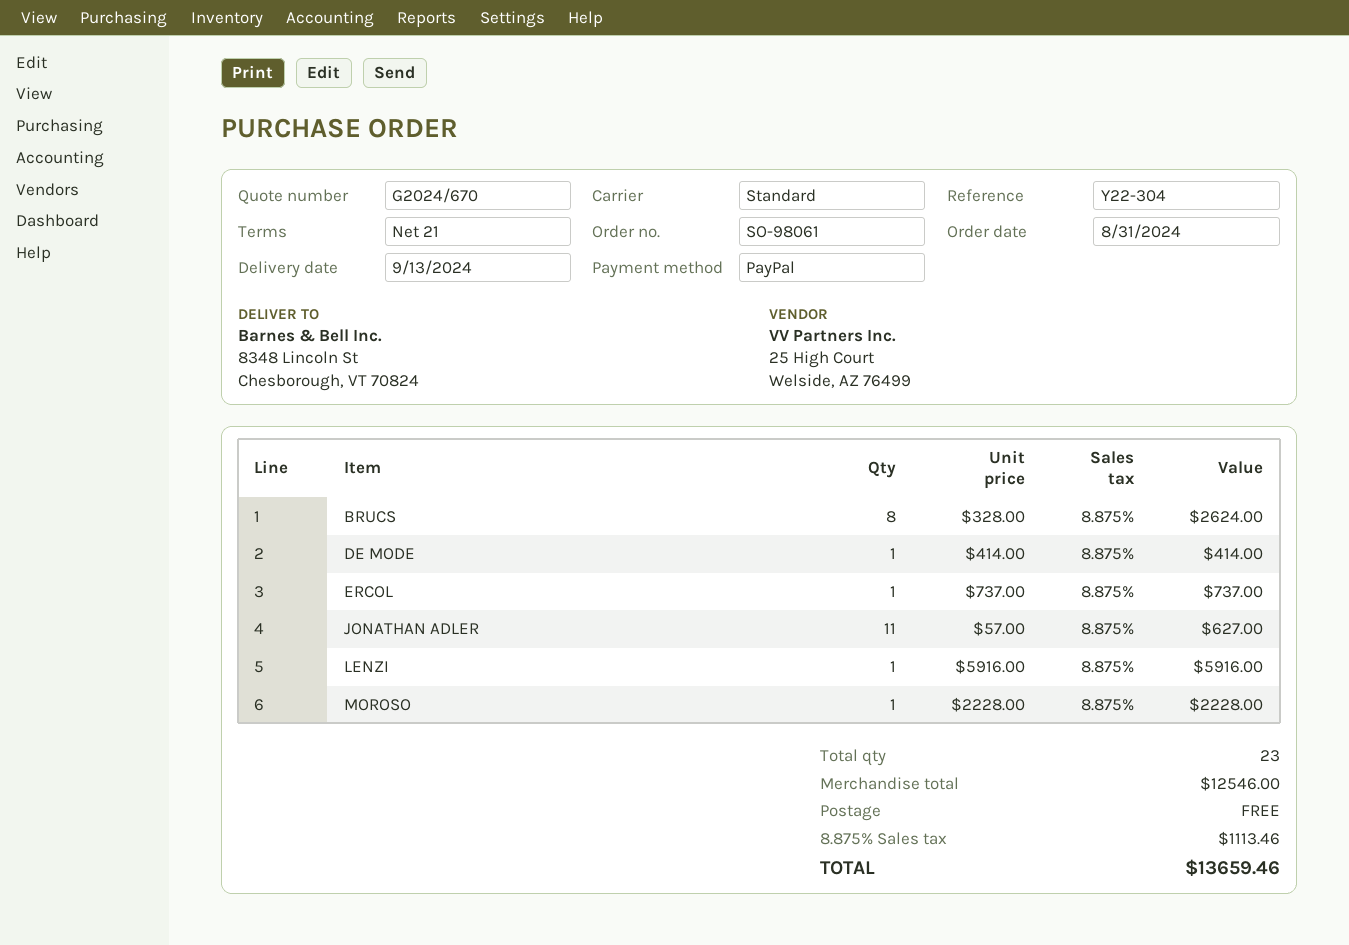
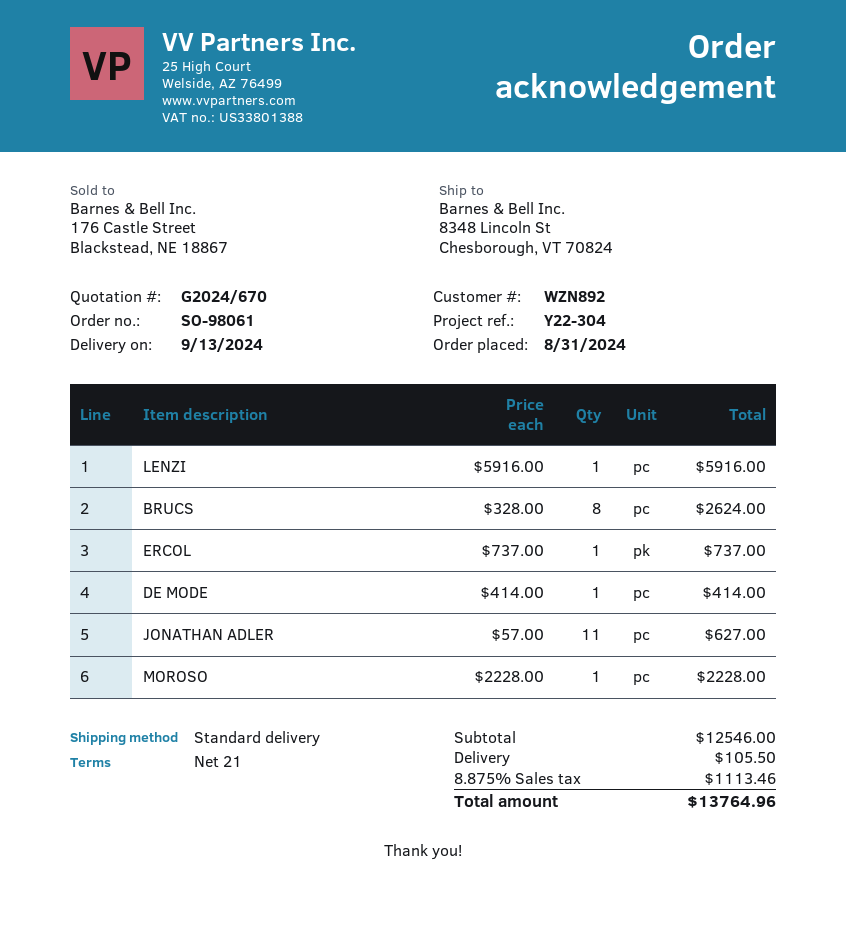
shipping: 0.00 -> 105.50
total: 13659.46 -> 13764.96

